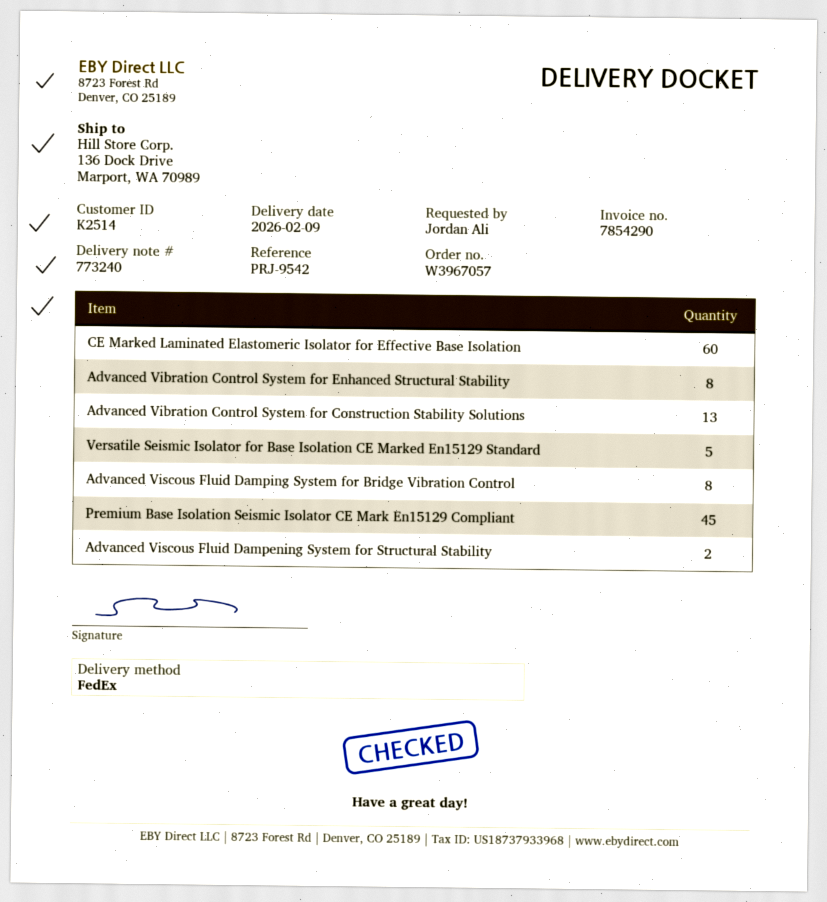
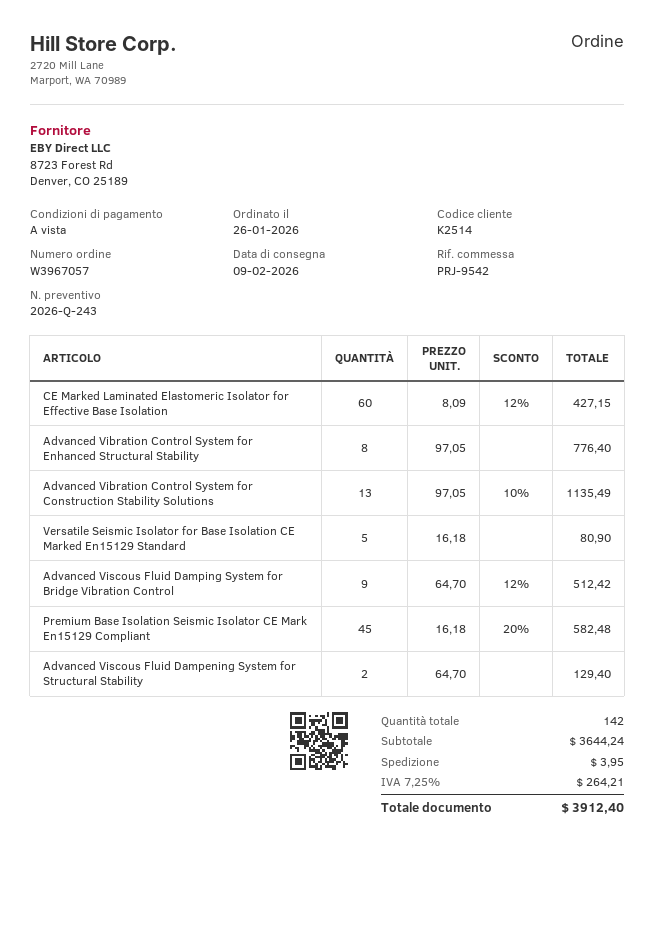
Advanced Viscous Fluid Damping System for Bridge Vibration Control: 8 -> 9

